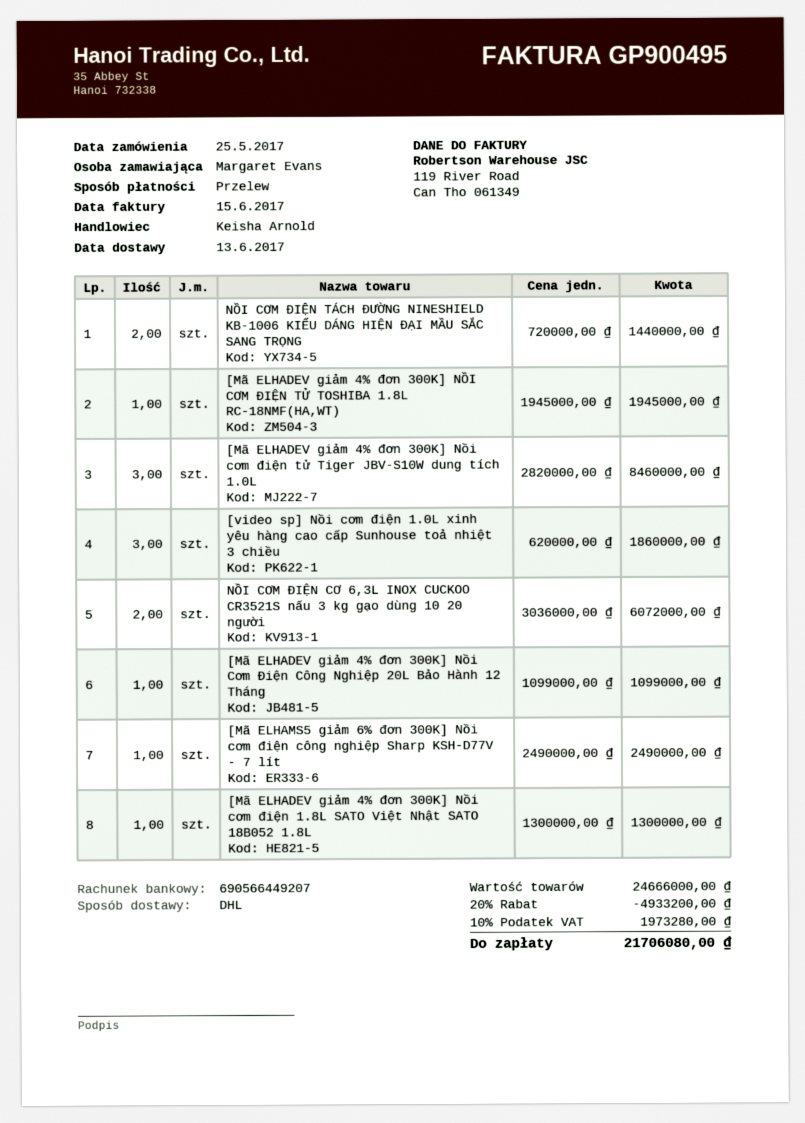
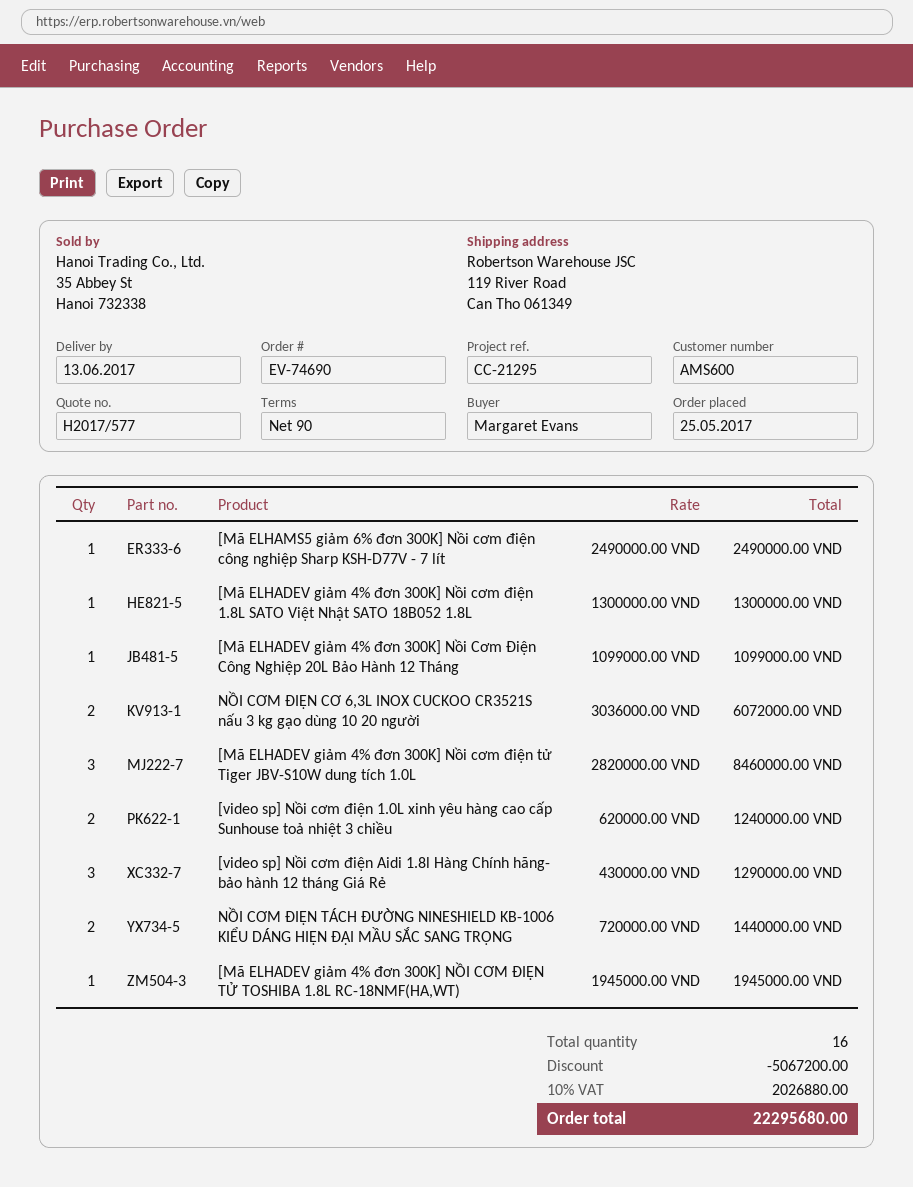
[video sp] Nồi cơm điện 1.0L xinh yêu hàng cao cấp Sunhouse toả nhiệt 3 chiều: 3 x 620000.00 = 1860000.00 -> 2 x 620000.00 = 1240000.00
[video sp] Nồi cơm điện Aidi 1.8l Hàng Chính hãng- bảo hành 12 tháng Giá Rẻ: none -> 3 x 430000.00 = 1290000.00
discount: 4933200.00 -> 5067200.00
tax: 10% = 1973280.00 -> 10% = 2026880.00
total: 21706080.00 -> 22295680.00

